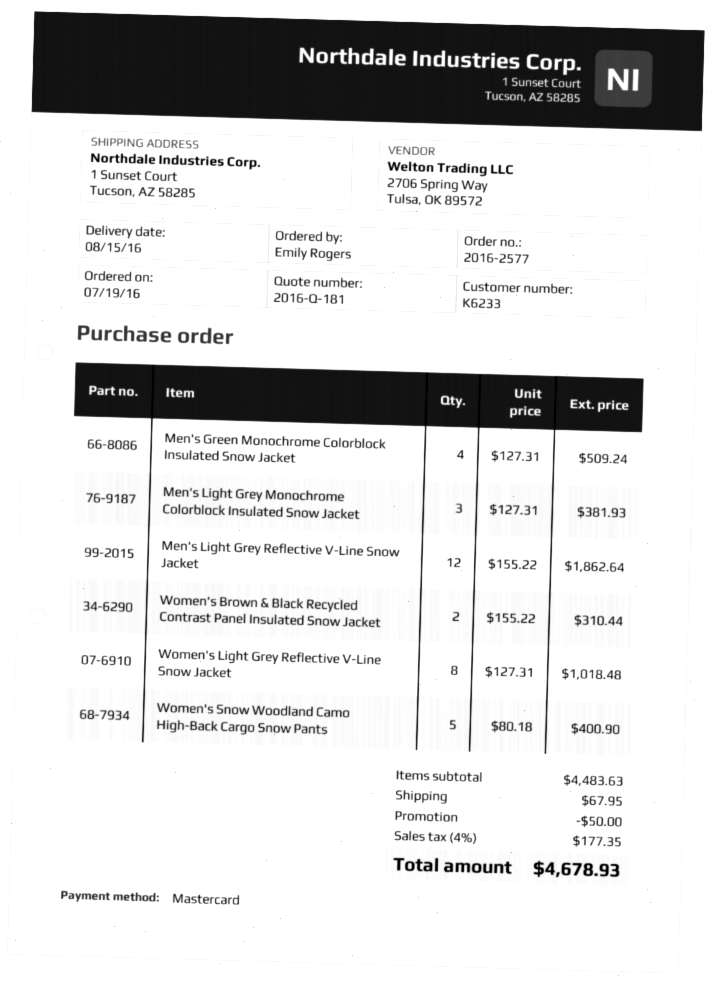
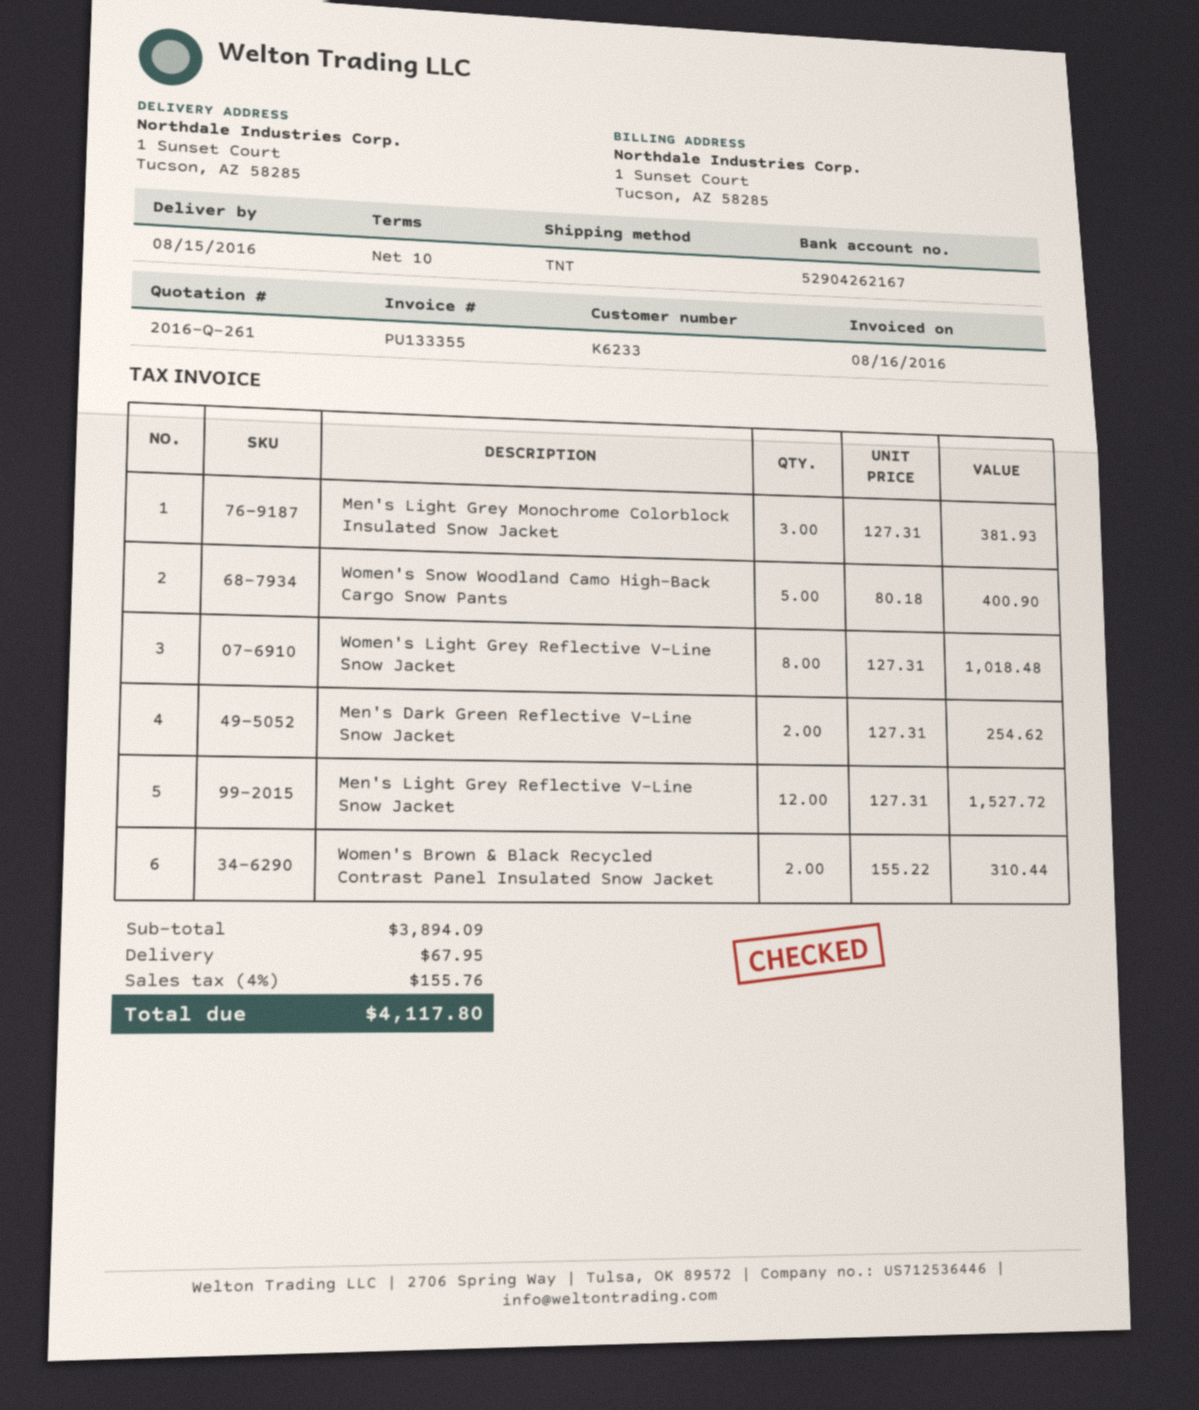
quote number: 2016-Q-181 -> 2016-Q-261
Men's Green Monochrome Colorblock Insulated Snow Jacket: 4 x 127.31 = 509.24 -> none
Men's Light Grey Reflective V-Line Snow Jacket: 12 x 155.22 = 1862.64 -> 12 x 127.31 = 1527.72
Men's Dark Green Reflective V-Line Snow Jacket: none -> 2 x 127.31 = 254.62
subtotal: 4483.63 -> 3894.09
discount: 50.00 -> none
tax: 4% = 177.35 -> 4% = 155.76
total: 4678.93 -> 4117.80

